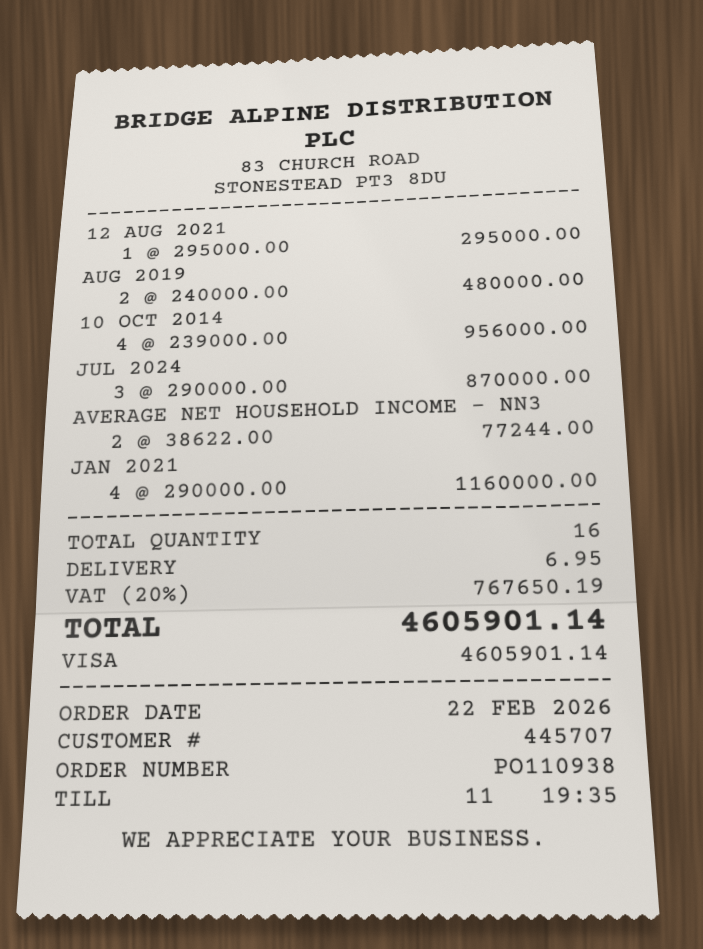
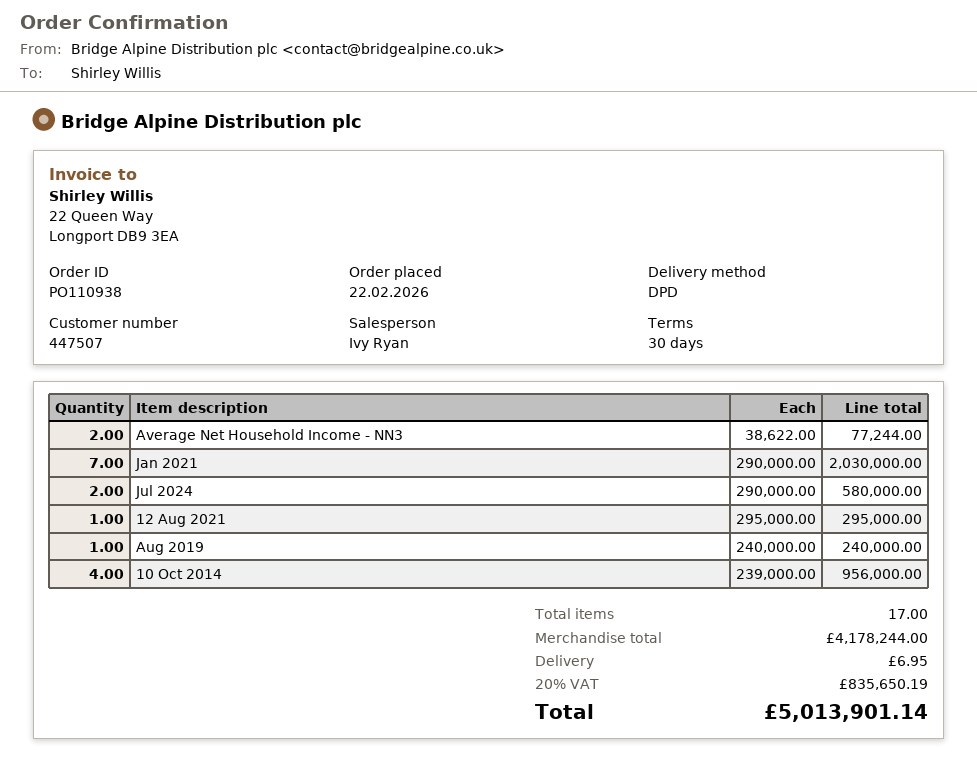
customer number: 445707 -> 447507
AUG 2019: 2 x 240000.00 = 480000.00 -> 1 x 240000.00 = 240000.00
JUL 2024: 3 x 290000.00 = 870000.00 -> 2 x 290000.00 = 580000.00
JAN 2021: 4 x 290000.00 = 1160000.00 -> 7 x 290000.00 = 2030000.00
total quantity: 16 -> 17
tax: 20% = 767650.19 -> 20% = 835650.19
total: 4605901.14 -> 5013901.14

